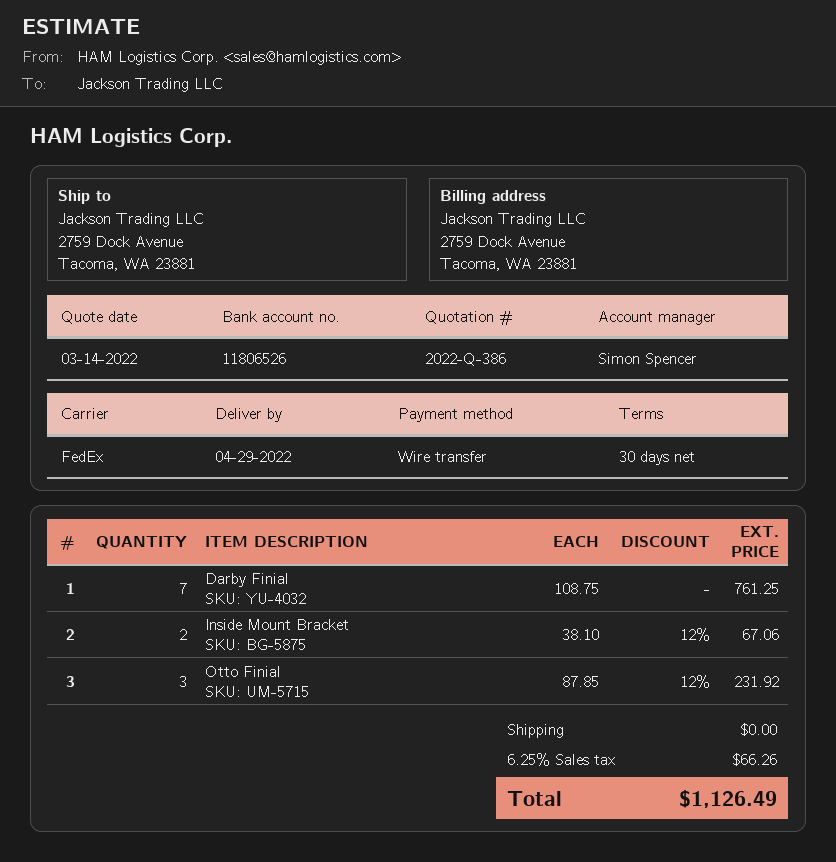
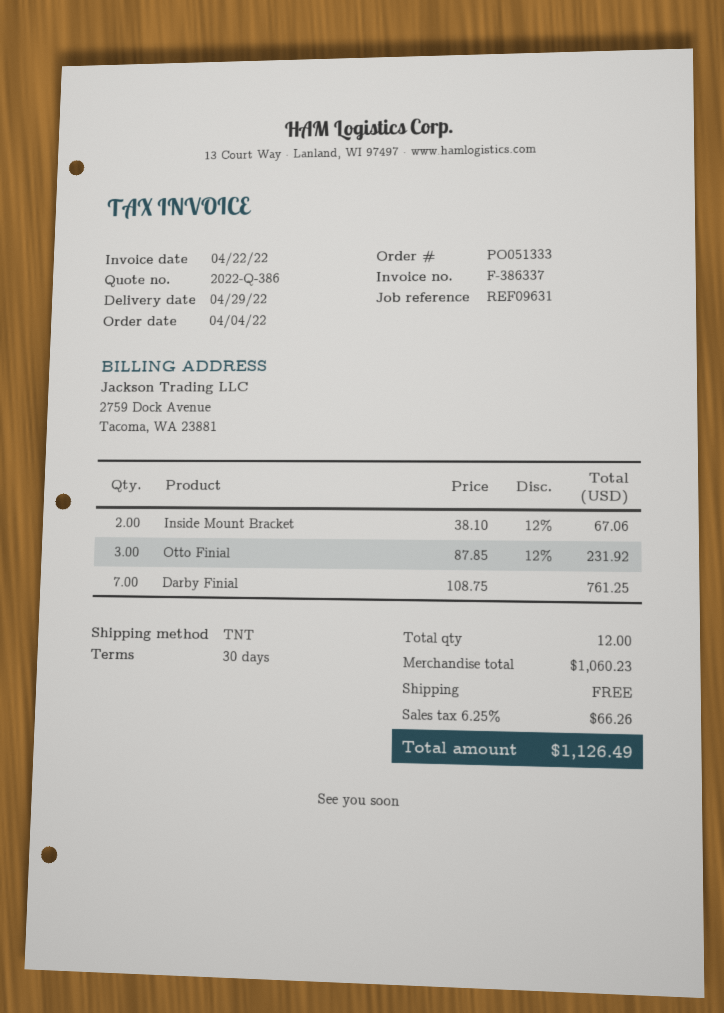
shipping method: FedEx -> TNT

